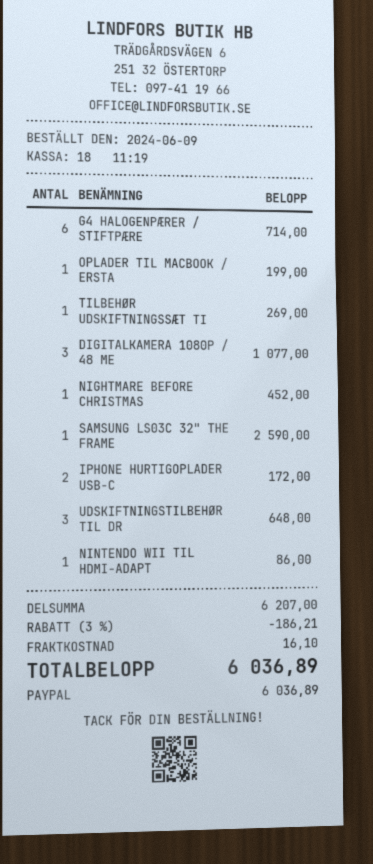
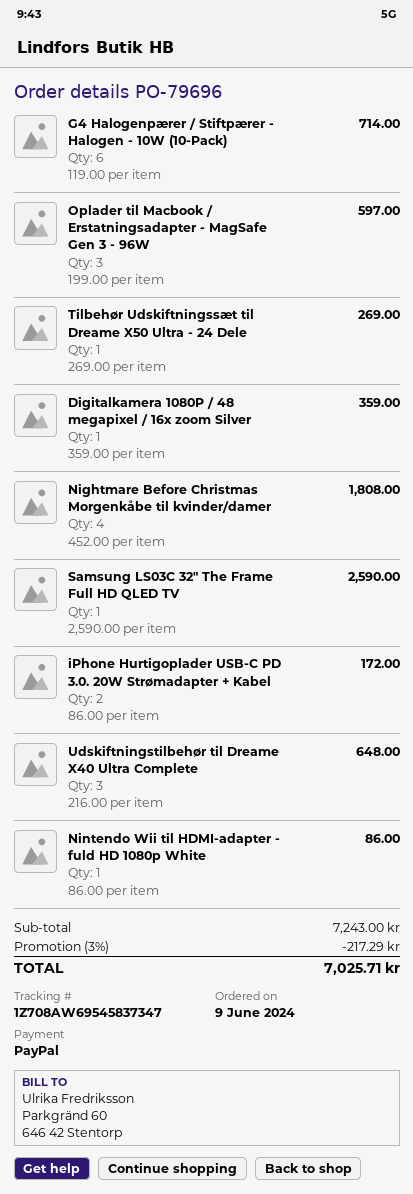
OPLADER TIL MACBOOK / ERSTA: 1 for 199.00 -> 3 for 597.00
DIGITALKAMERA 1080P / 48 ME: 3 for 1077.00 -> 1 for 359.00
NIGHTMARE BEFORE CHRISTMAS: 1 for 452.00 -> 4 for 1808.00
subtotal: 6207.00 -> 7243.00
discount: 3% = 186.21 -> 3% = 217.29
shipping: 16.10 -> none
total: 6036.89 -> 7025.71

